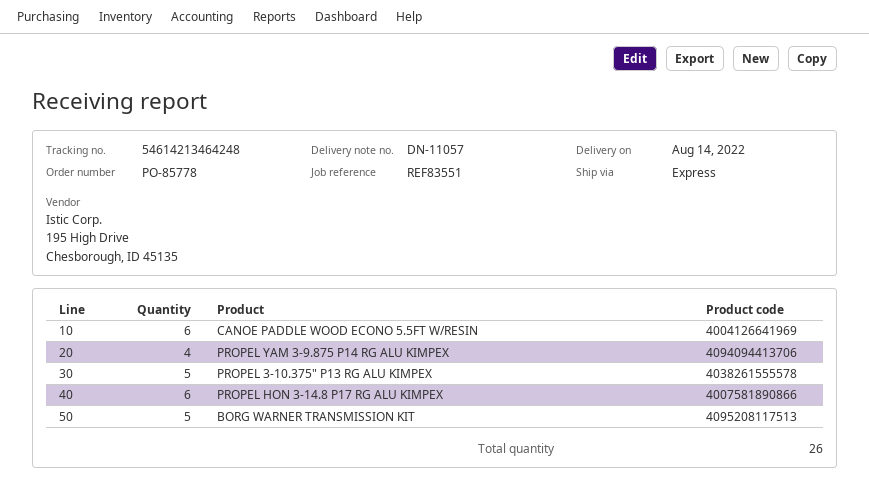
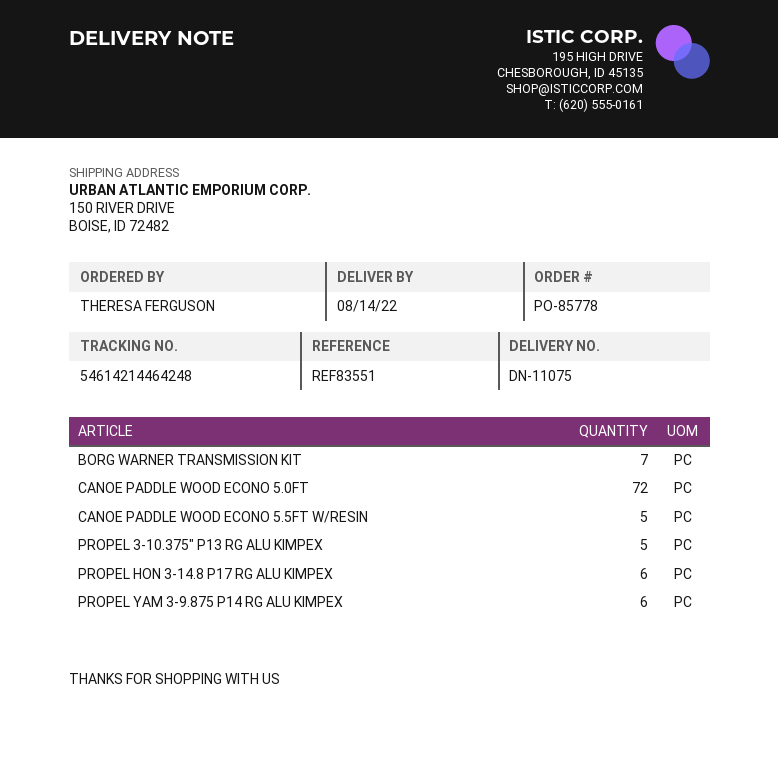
delivery note number: DN-11057 -> DN-11075
tracking number: 54614213464248 -> 54614214464248
CANOE PADDLE WOOD ECONO 5.5FT W/RESIN: 6 -> 5
PROPEL YAM 3-9.875 P14 RG ALU KIMPEX: 4 -> 6
BORG WARNER TRANSMISSION KIT: 5 -> 7
CANOE PADDLE WOOD ECONO 5.0FT: none -> 72

